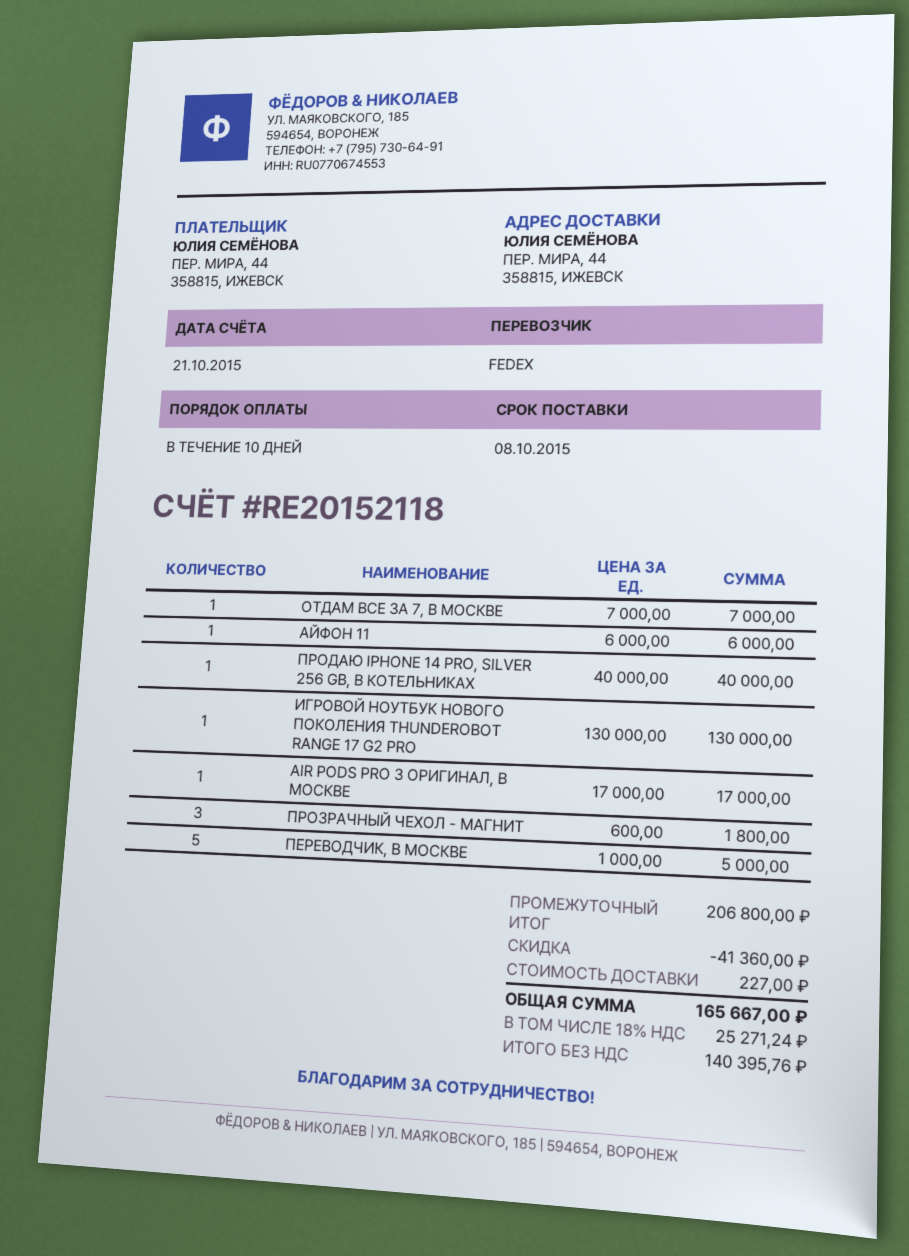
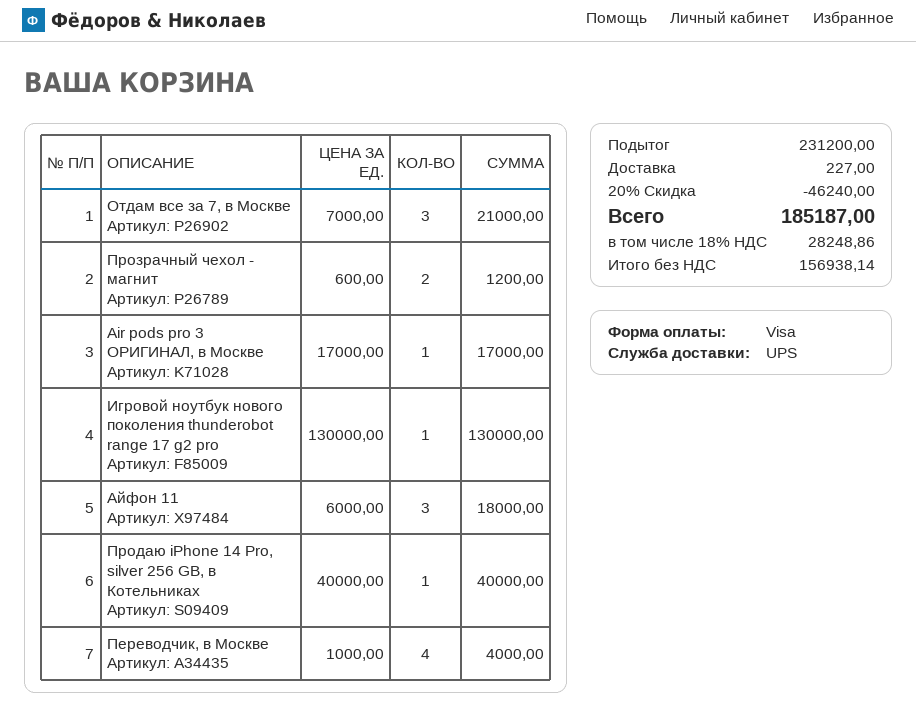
shipping method: FedEx -> UPS
ОТДАМ ВСЕ ЗА 7, В МОСКВЕ: 1 x 7000.00 = 7000.00 -> 3 x 7000.00 = 21000.00
АЙФОН 11: 1 x 6000.00 = 6000.00 -> 3 x 6000.00 = 18000.00
ПРОЗРАЧНЫЙ ЧЕХОЛ - МАГНИТ: 3 x 600.00 = 1800.00 -> 2 x 600.00 = 1200.00
ПЕРЕВОДЧИК, В МОСКВЕ: 5 x 1000.00 = 5000.00 -> 4 x 1000.00 = 4000.00
subtotal: 206800.00 -> 231200.00
discount: 41360.00 -> 46240.00
net: 140395.76 -> 156938.14
tax: 18% = 25271.24 -> 18% = 28248.86
total: 165667.00 -> 185187.00

